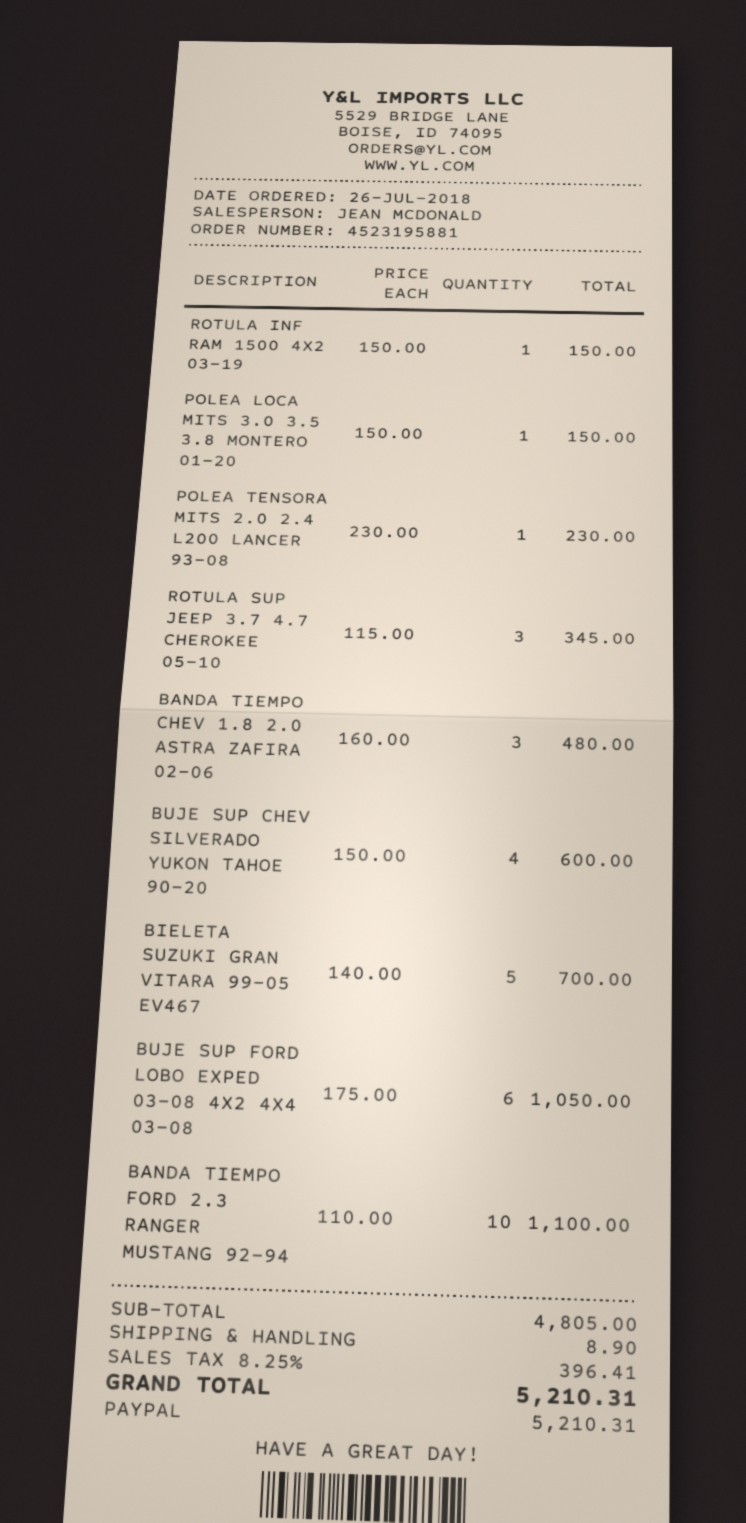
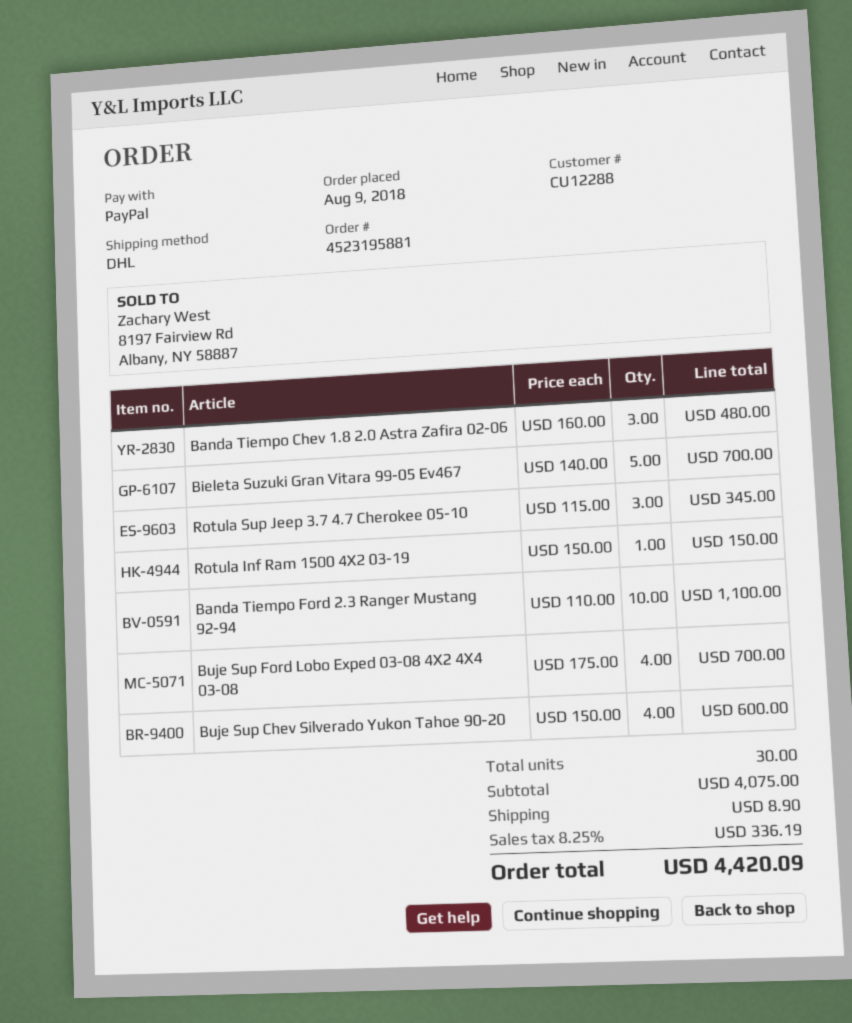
order date: 2018-07-26 -> 2018-08-09
POLEA LOCA MITS 3.0 3.5 3.8 MONTERO 01-20: 1 x 150.00 = 150.00 -> none
POLEA TENSORA MITS 2.0 2.4 L200 LANCER 93-08: 1 x 230.00 = 230.00 -> none
BUJE SUP FORD LOBO EXPED 03-08 4X2 4X4 03-08: 6 x 175.00 = 1050.00 -> 4 x 175.00 = 700.00
subtotal: 4805.00 -> 4075.00
tax: 8.25% = 396.41 -> 8.25% = 336.19
total: 5210.31 -> 4420.09

